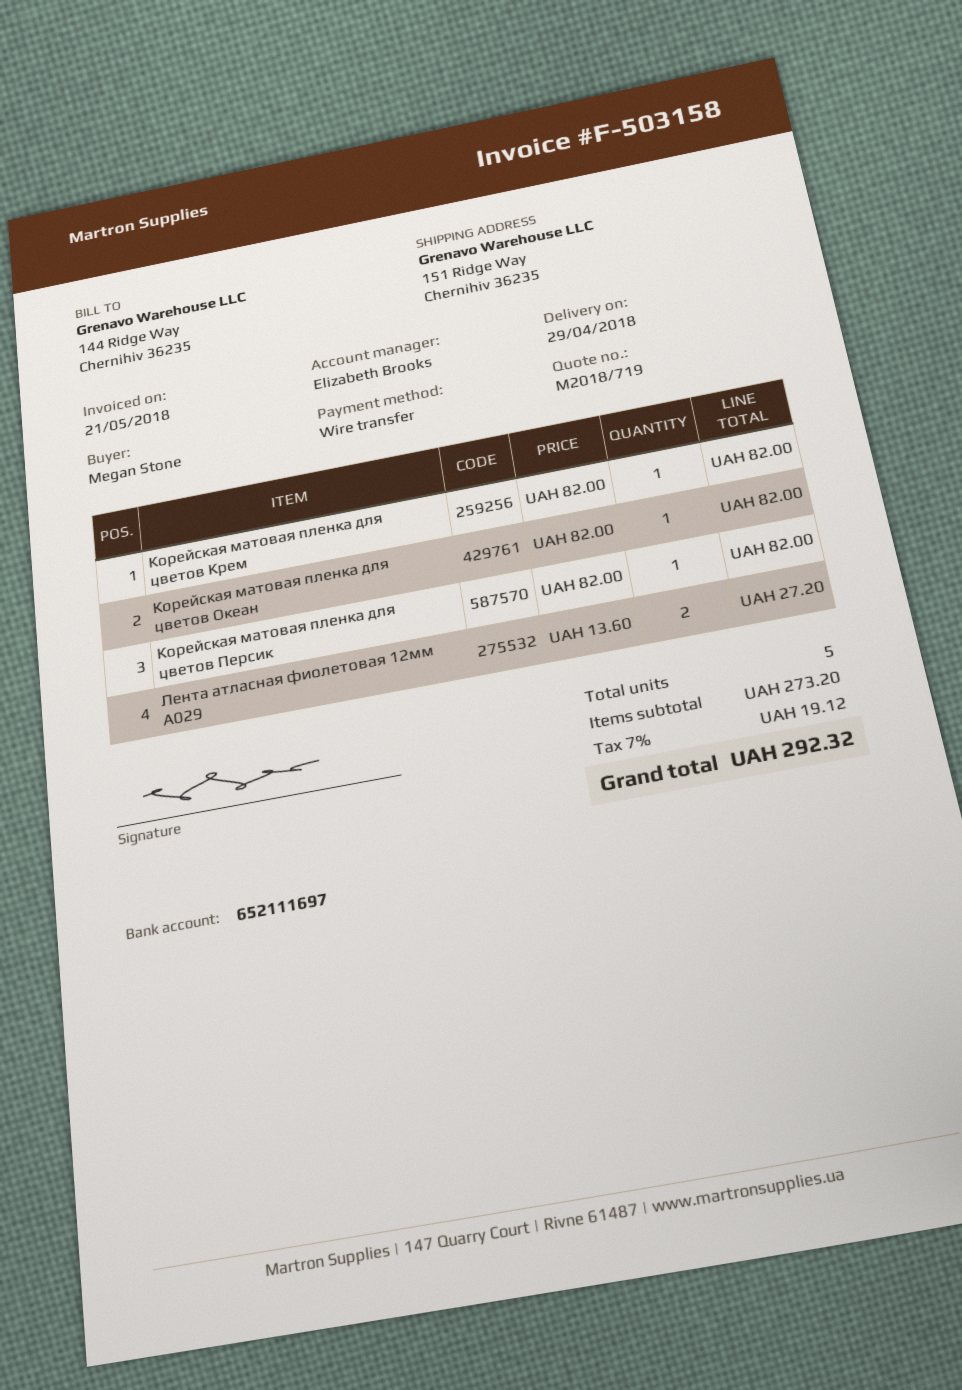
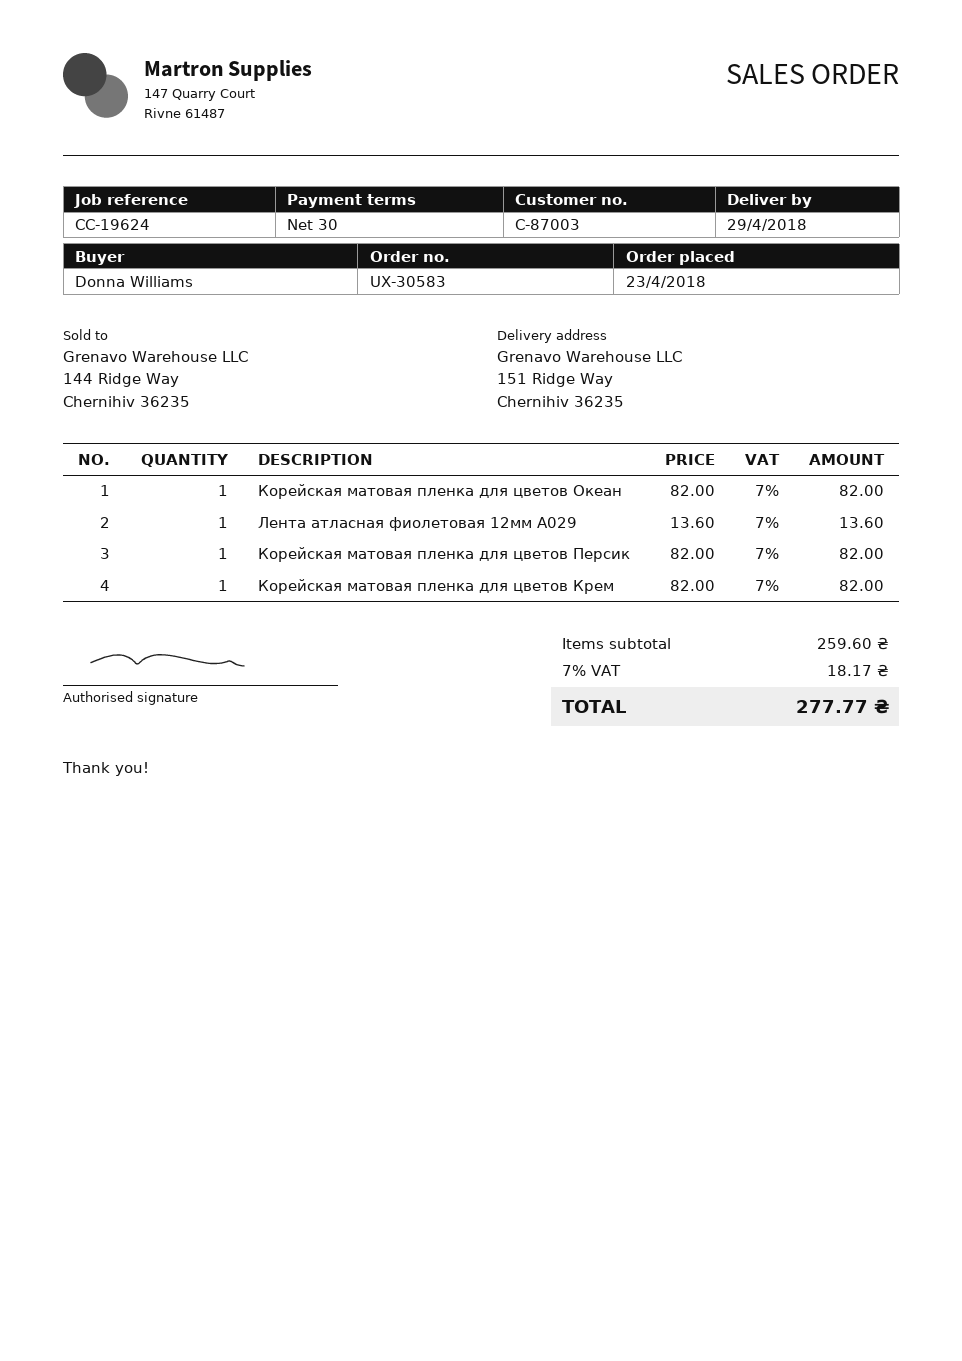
ordered by: Megan Stone -> Donna Williams
Лента атласная фиолетовая 12мм А029: 2 x 13.60 = 27.20 -> 1 x 13.60 = 13.60
subtotal: 273.20 -> 259.60
tax: 7% = 19.12 -> 7% = 18.17
total: 292.32 -> 277.77

